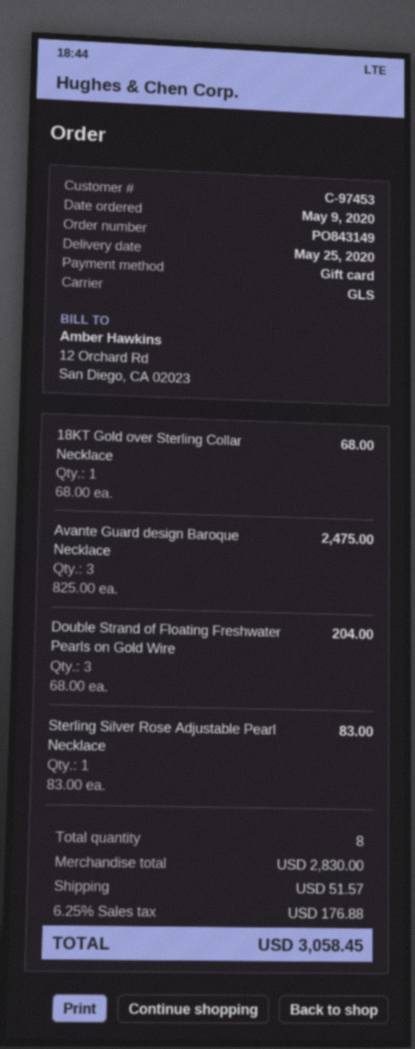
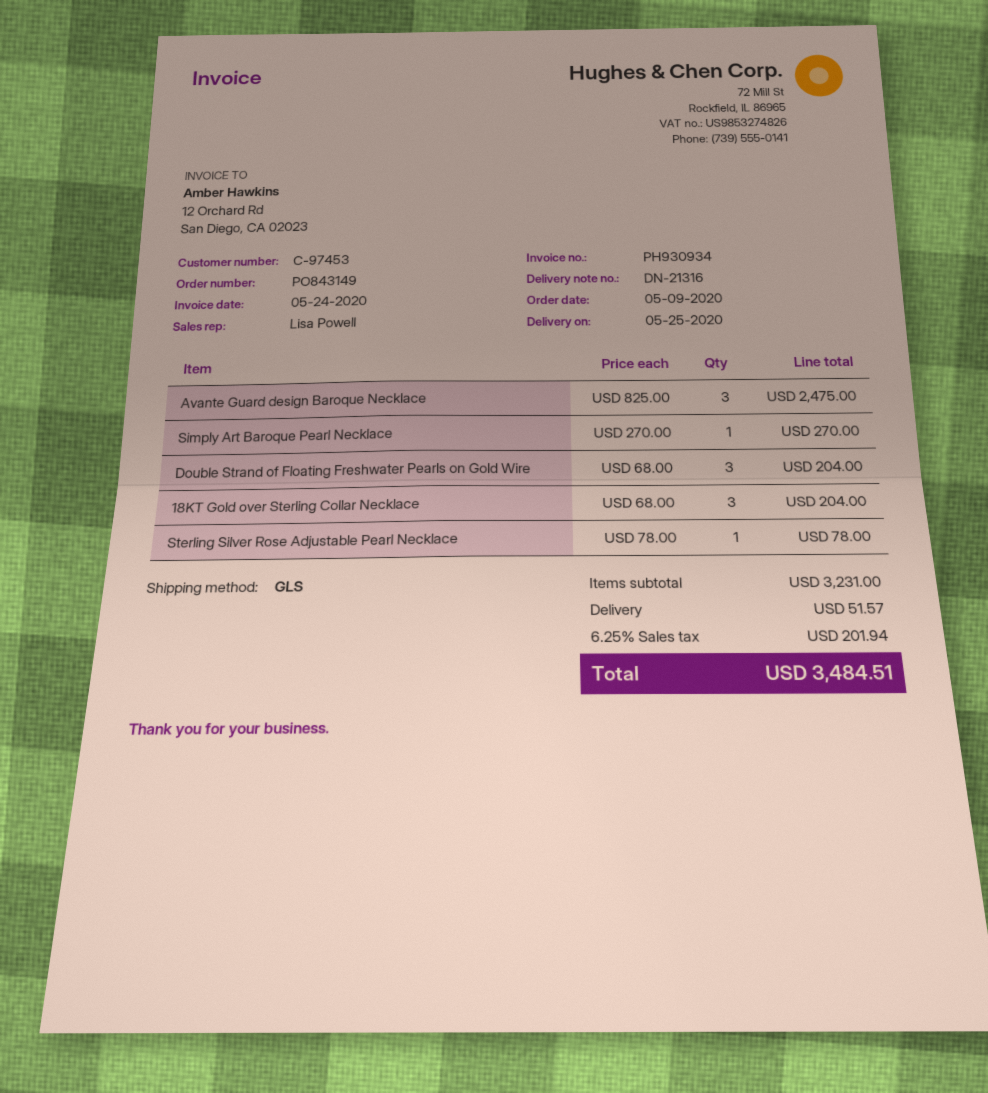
18KT Gold over Sterling Collar Necklace: 1 x 68.00 = 68.00 -> 3 x 68.00 = 204.00
Sterling Silver Rose Adjustable Pearl Necklace: 1 x 83.00 = 83.00 -> 1 x 78.00 = 78.00
Simply Art Baroque Pearl Necklace: none -> 1 x 270.00 = 270.00
subtotal: 2830.00 -> 3231.00
tax: 6.25% = 176.88 -> 6.25% = 201.94
total: 3058.45 -> 3484.51

